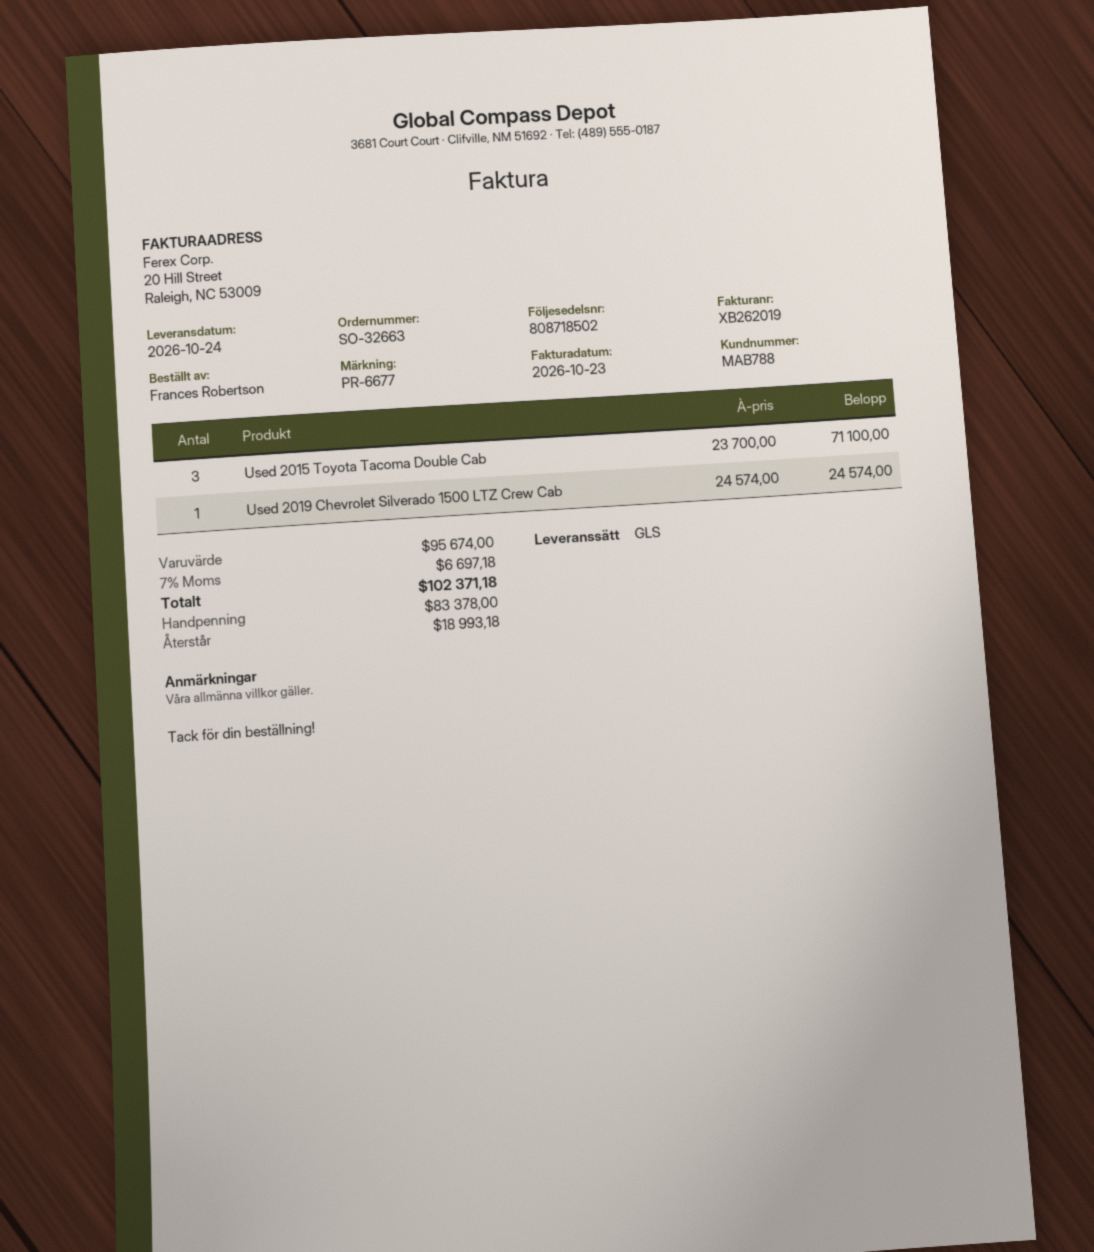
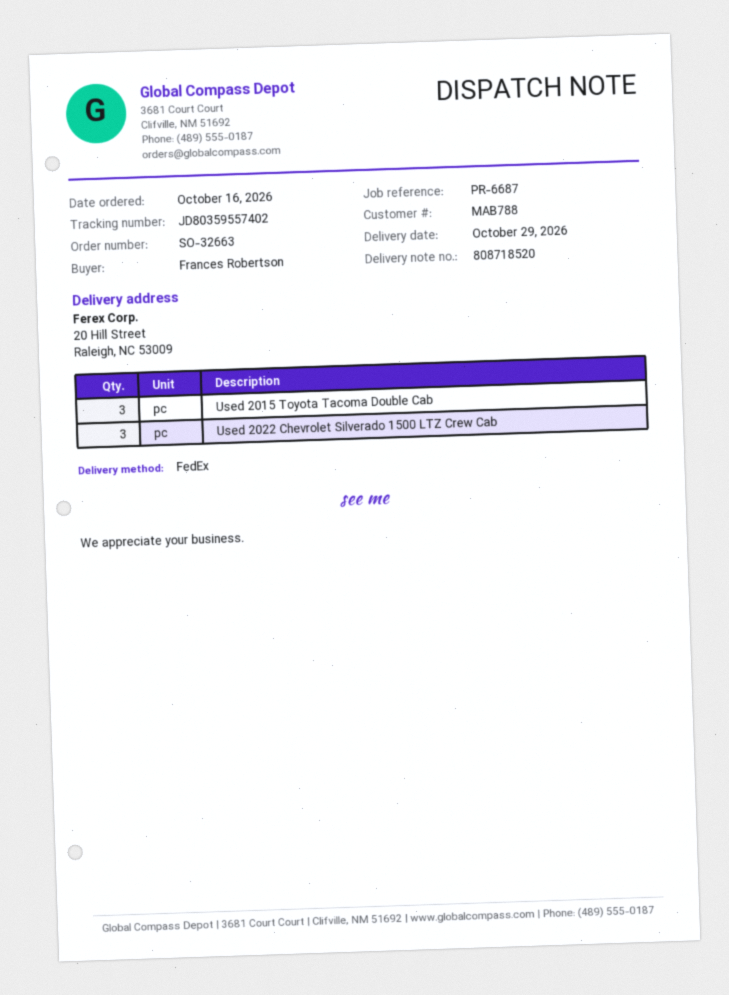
delivery note number: 808718502 -> 808718520
delivery date: 2026-10-24 -> 2026-10-29
reference: PR-6677 -> PR-6687
shipping method: GLS -> FedEx
Used 2019 Chevrolet Silverado 1500 LTZ Crew Cab: 1 -> none
Used 2022 Chevrolet Silverado 1500 LTZ Crew Cab: none -> 3

